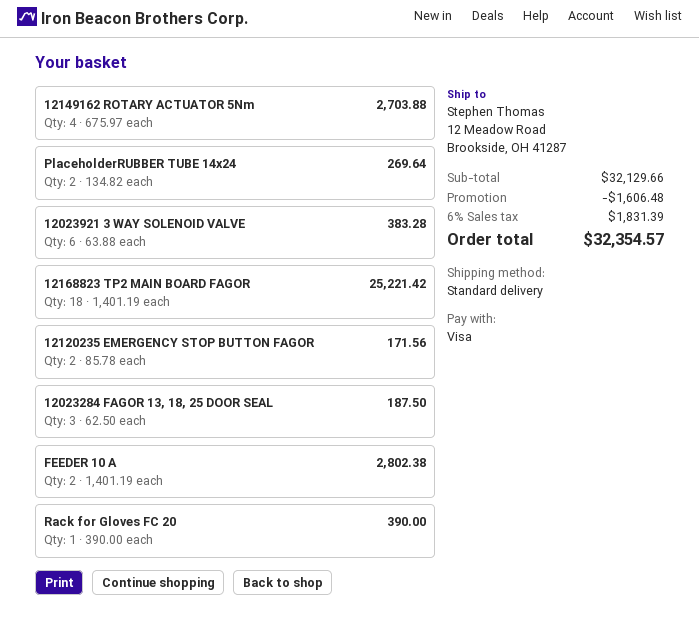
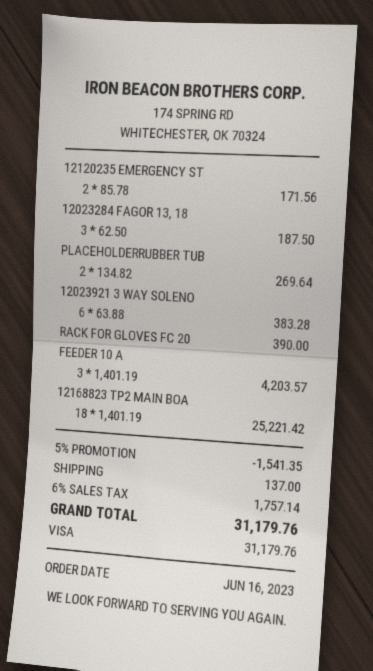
12149162 ROTARY ACTUATOR 5Nm: 4 x 675.97 = 2703.88 -> none
FEEDER 10 A: 2 x 1401.19 = 2802.38 -> 3 x 1401.19 = 4203.57
discount: 1606.48 -> 1541.35
shipping: none -> 137.00
tax: 6% = 1831.39 -> 6% = 1757.14
total: 32354.57 -> 31179.76

